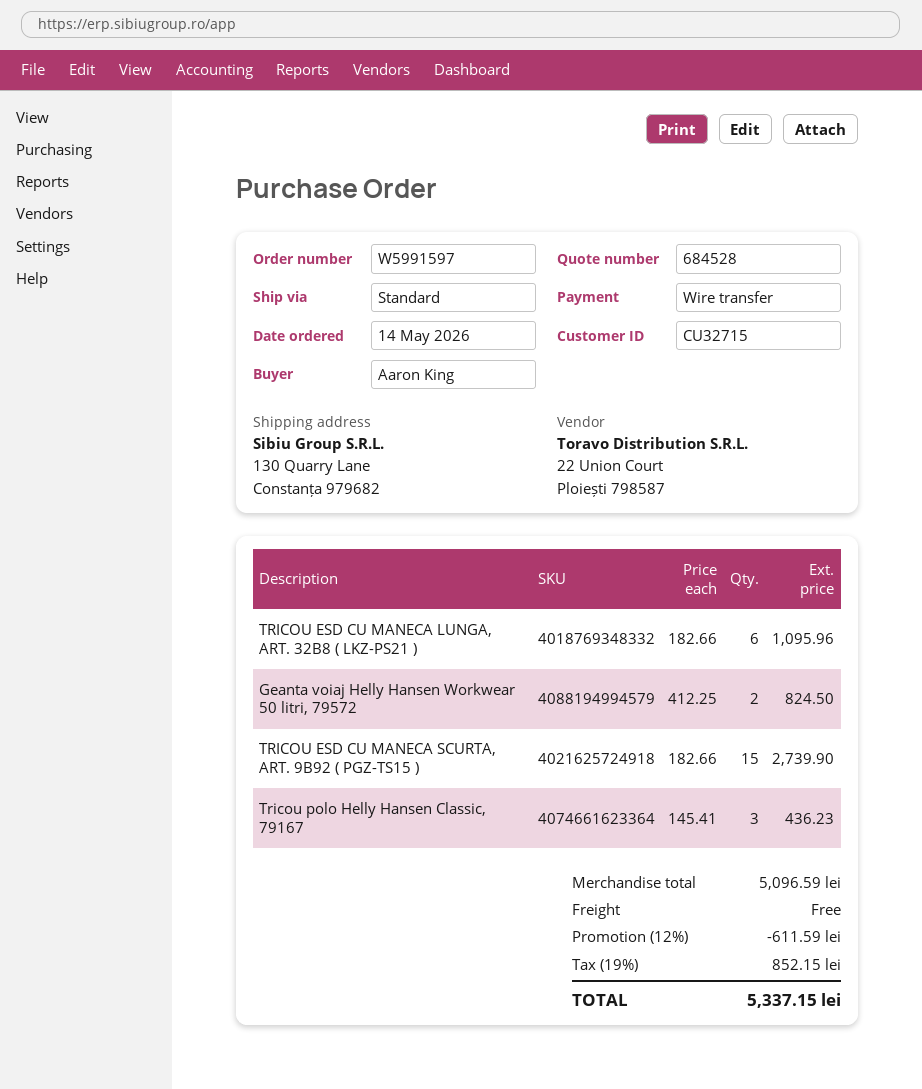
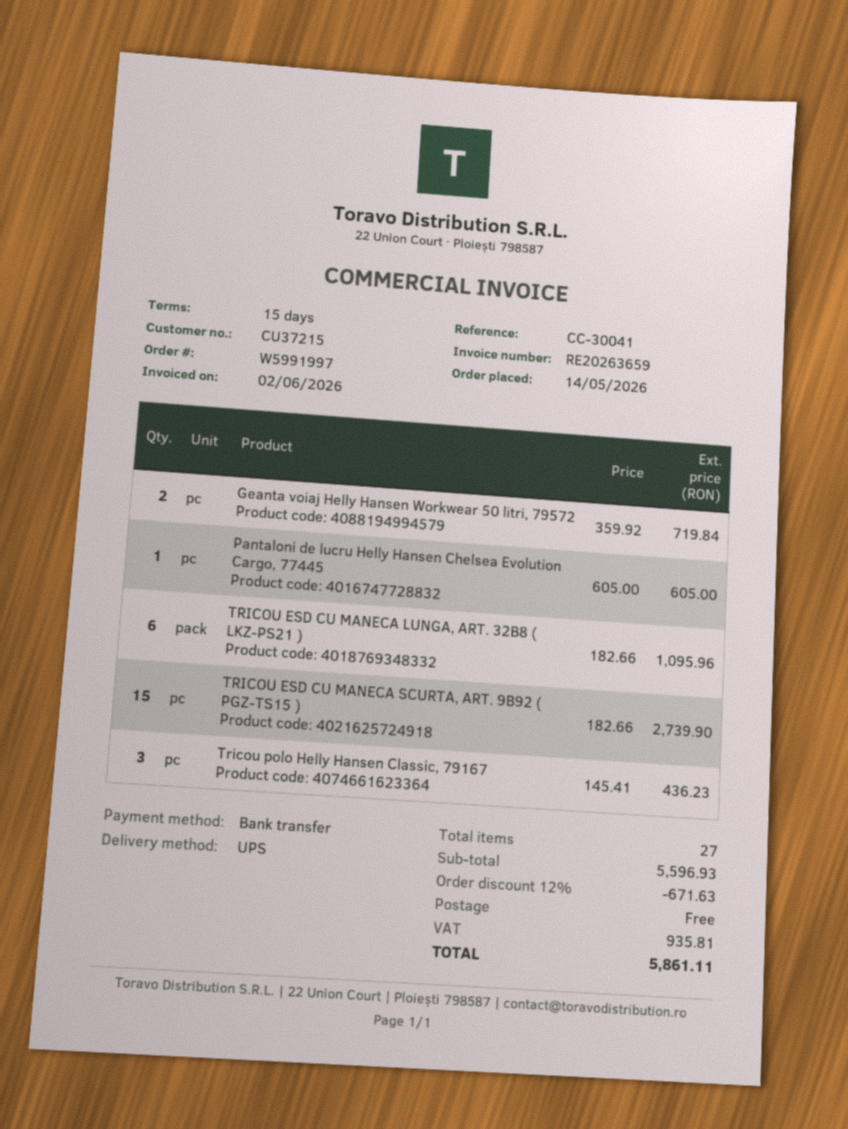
order number: W5991597 -> W5991997
customer number: CU32715 -> CU37215
shipping method: standard -> UPS
Geanta voiaj Helly Hansen Workwear 50 litri, 79572: 2 x 412.25 = 824.50 -> 2 x 359.92 = 719.84
Pantaloni de lucru Helly Hansen Chelsea Evolution Cargo, 77445: none -> 1 x 605.00 = 605.00
subtotal: 5096.59 -> 5596.93
discount: 12% = 611.59 -> 12% = 671.63
tax: 852.15 -> 935.81
total: 5337.15 -> 5861.11

